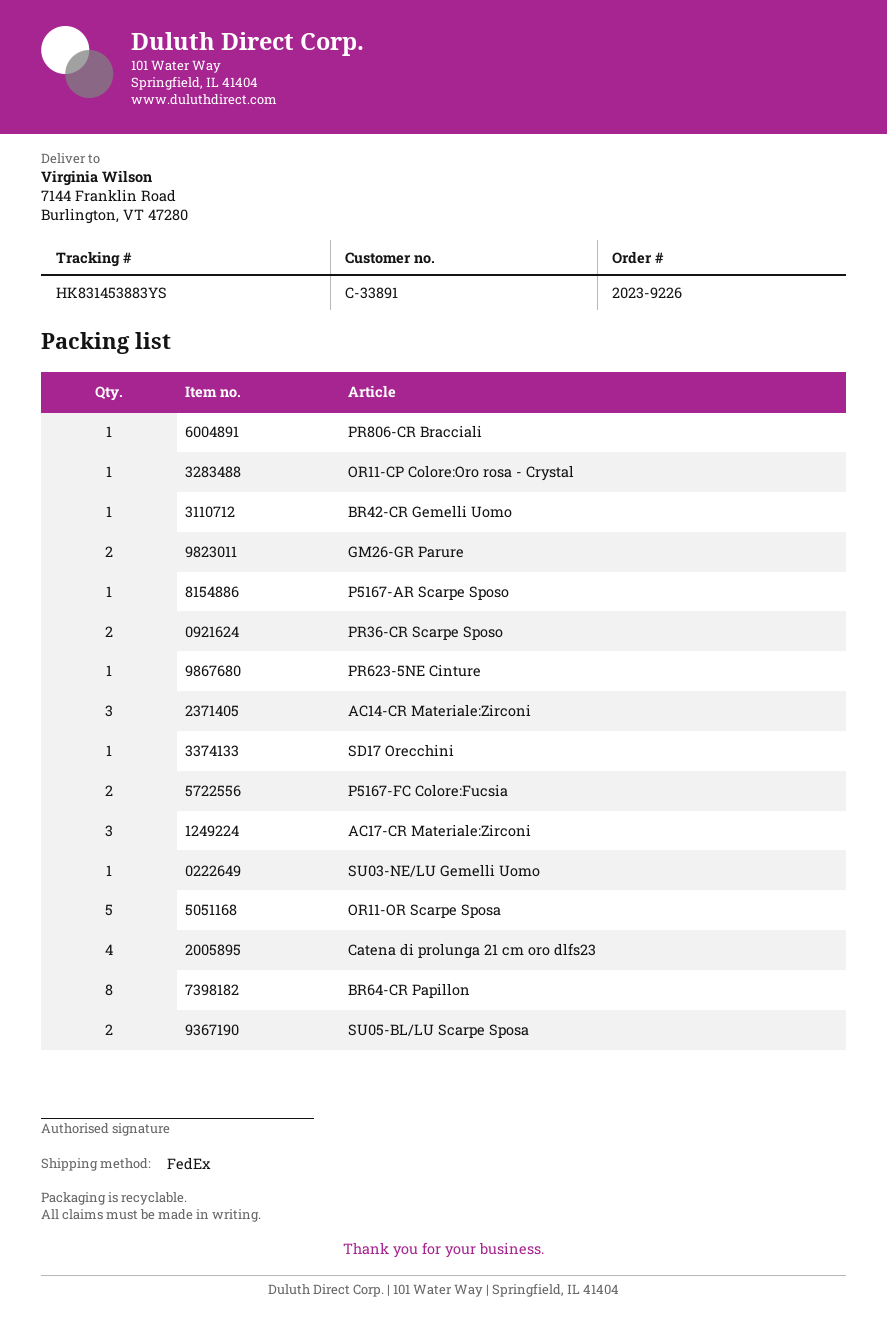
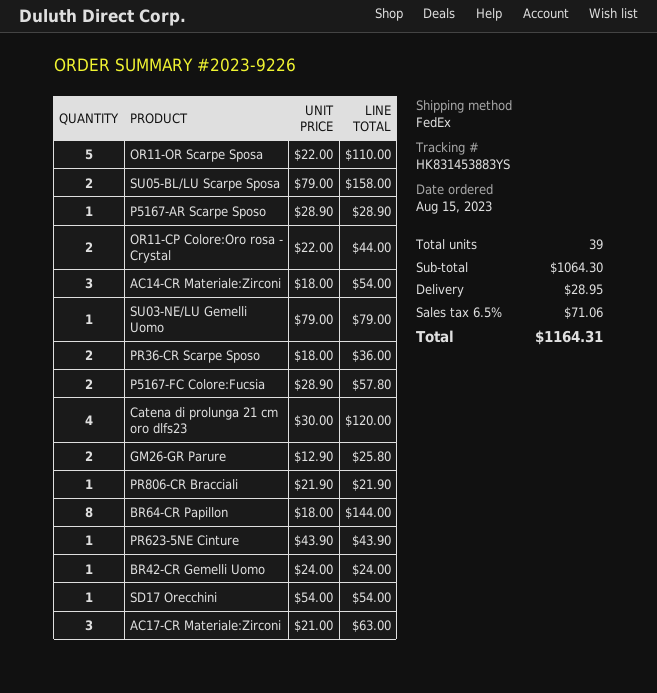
OR11-CP Colore:Oro rosa - Crystal: 1 -> 2

